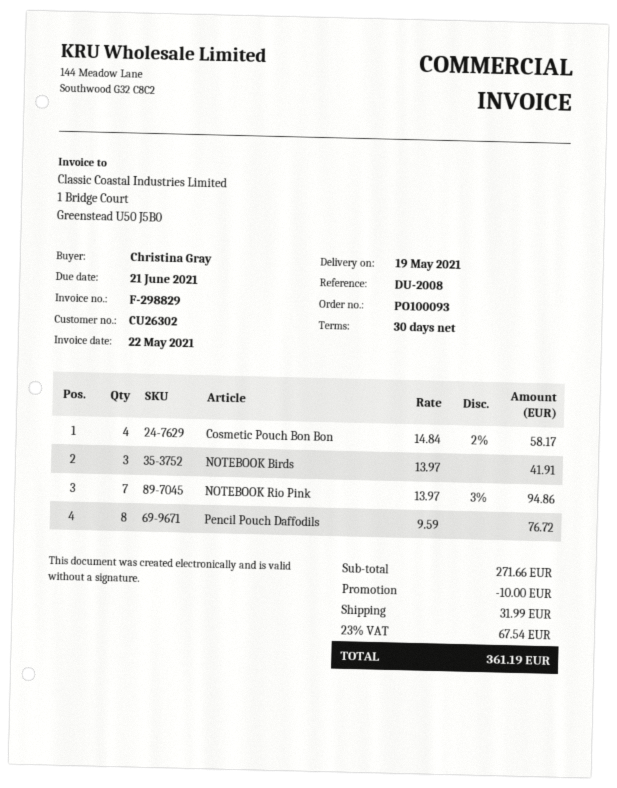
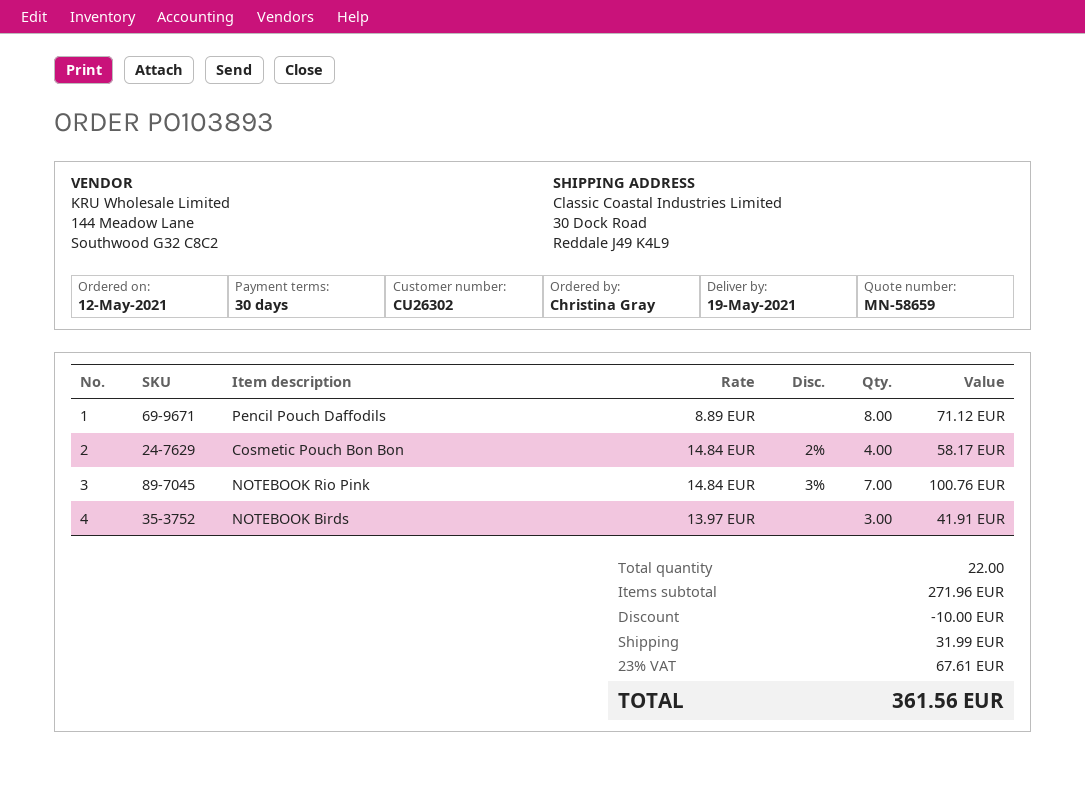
order number: PO100093 -> PO103893
NOTEBOOK Rio Pink: 7 x 13.97 - 3% = 94.86 -> 7 x 14.84 - 3% = 100.76
Pencil Pouch Daffodils: 8 x 9.59 = 76.72 -> 8 x 8.89 = 71.12
subtotal: 271.66 -> 271.96
tax: 23% = 67.54 -> 23% = 67.61
total: 361.19 -> 361.56

